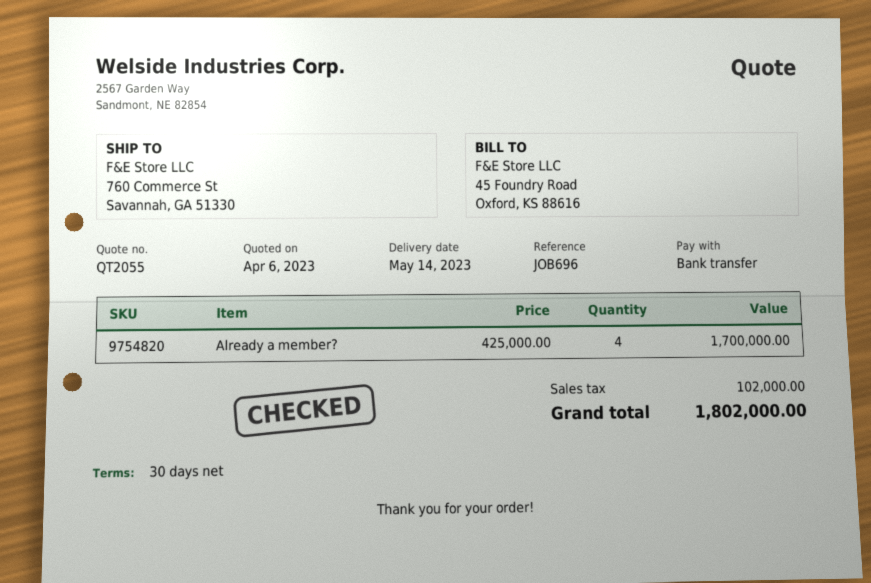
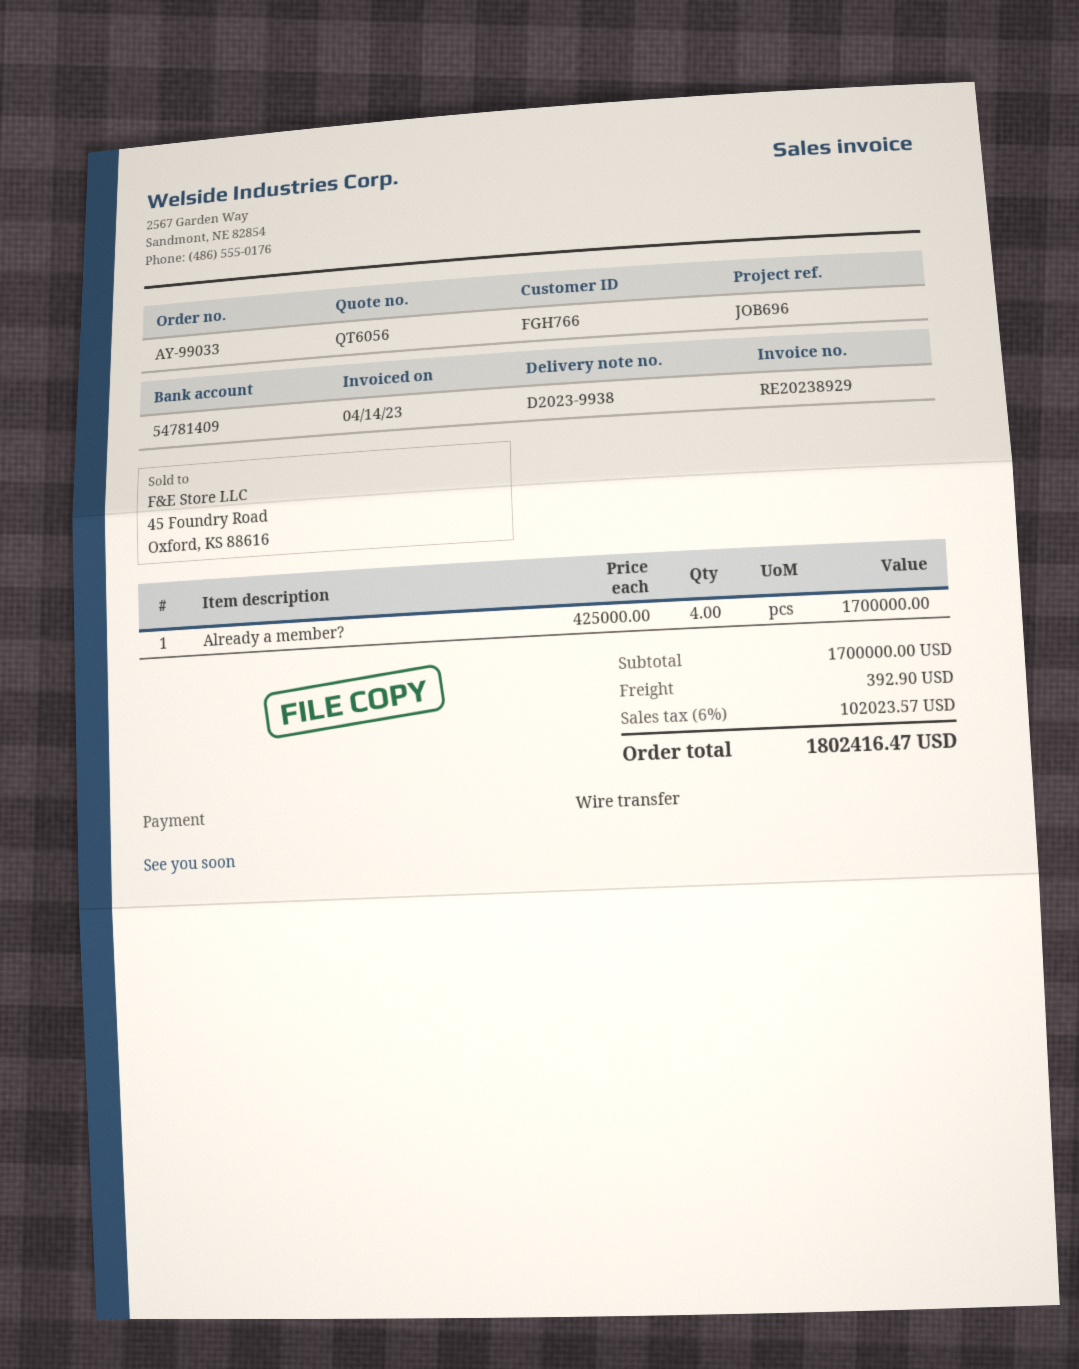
quote number: QT2055 -> QT6056
shipping: none -> 392.90
tax: 102000.00 -> 102023.57
total: 1802000.00 -> 1802416.47

